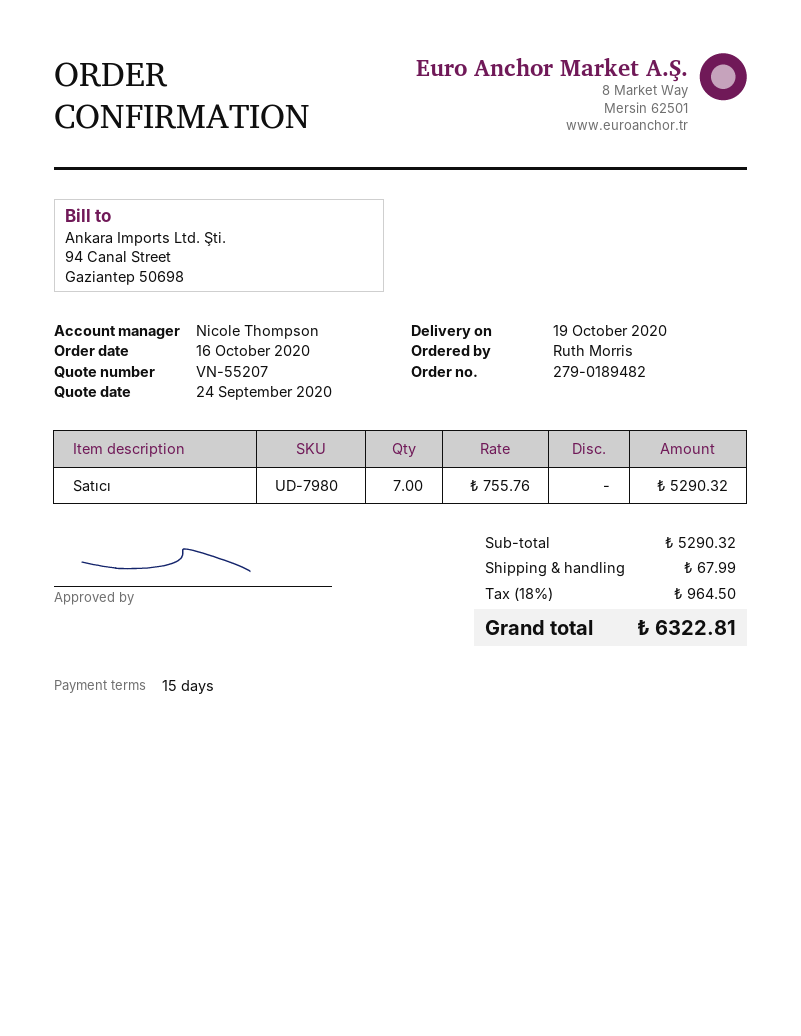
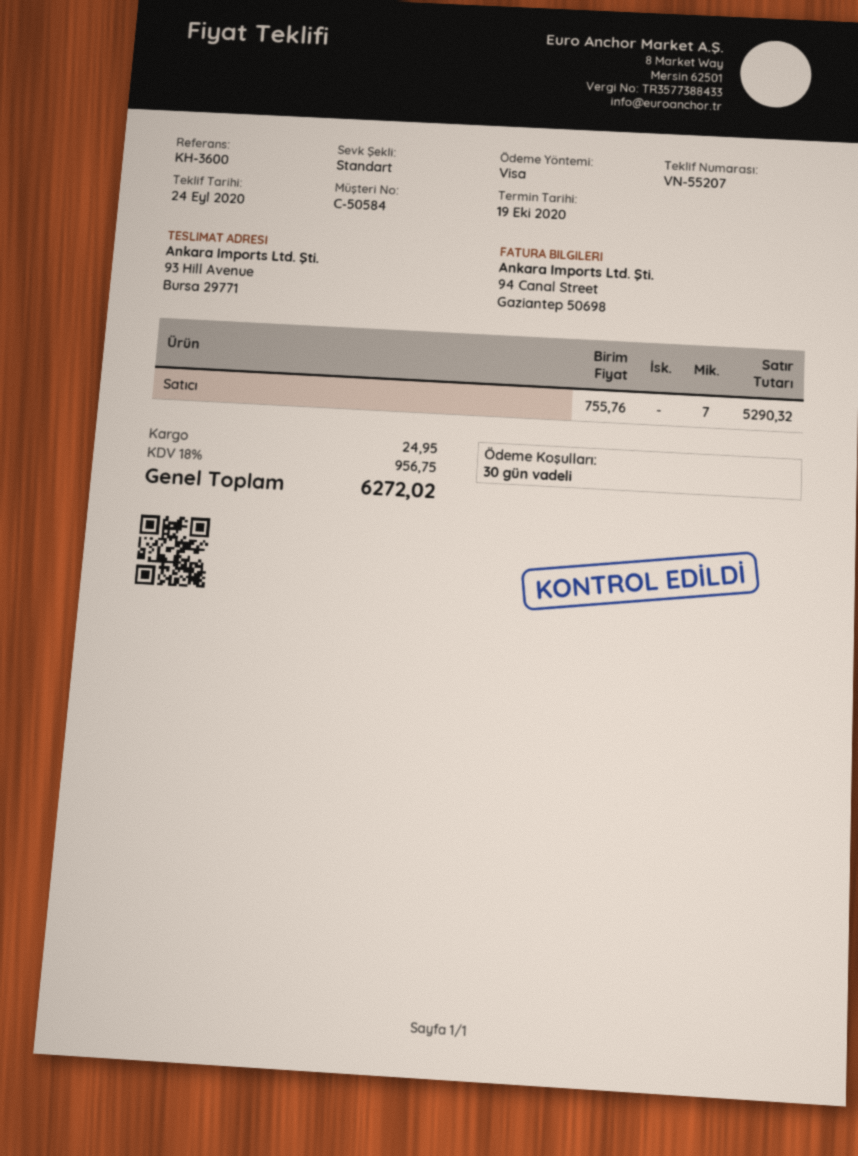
payment terms: 15 days -> 30 days
shipping: 67.99 -> 24.95
tax: 18% = 964.50 -> 18% = 956.75
total: 6322.81 -> 6272.02

